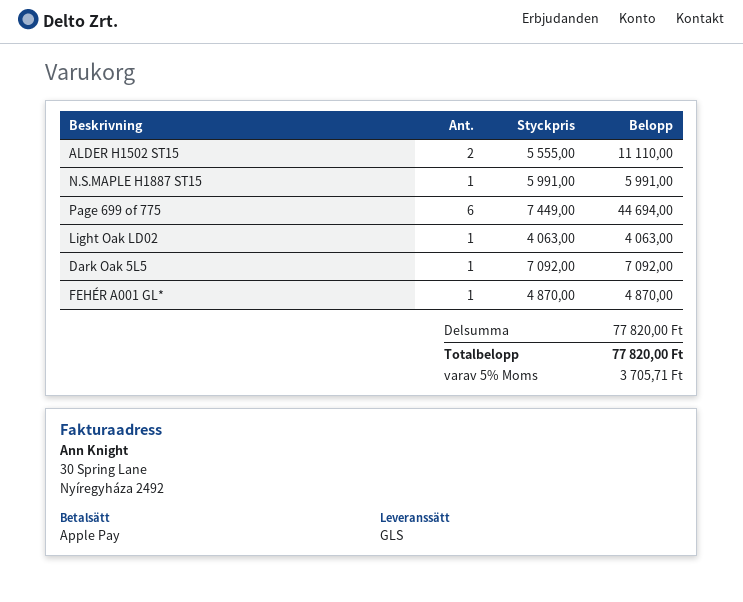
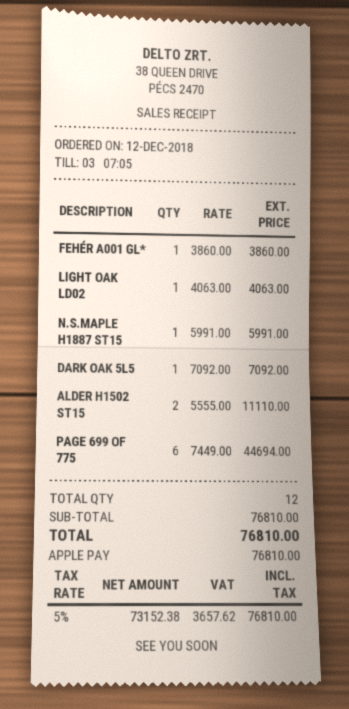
FEHÉR A001 GL*: 1 x 4870.00 = 4870.00 -> 1 x 3860.00 = 3860.00
subtotal: 77820.00 -> 76810.00
tax: 5% = 3705.71 -> 5% = 3657.62
total: 77820.00 -> 76810.00

